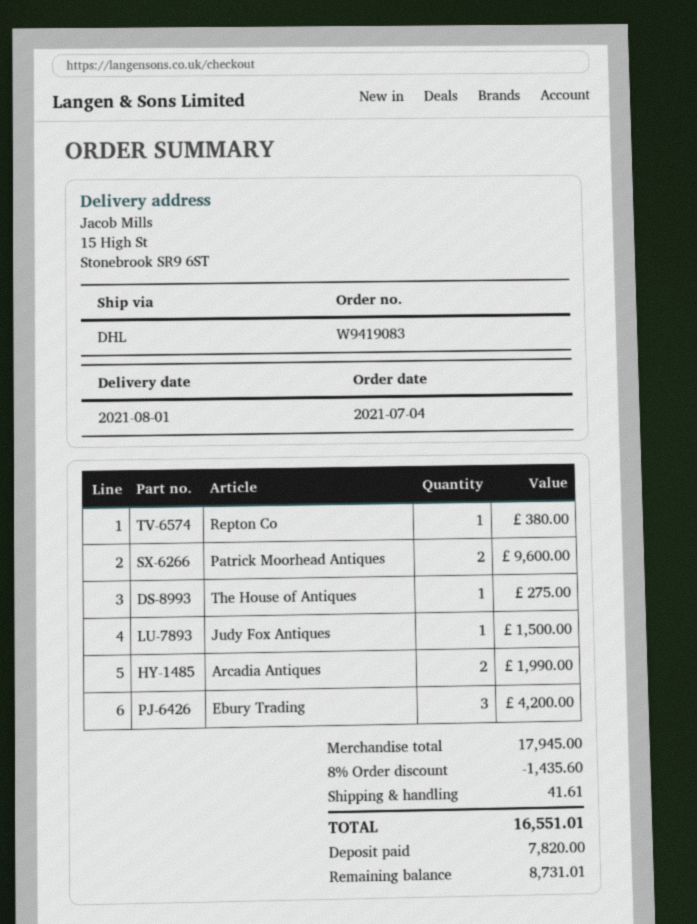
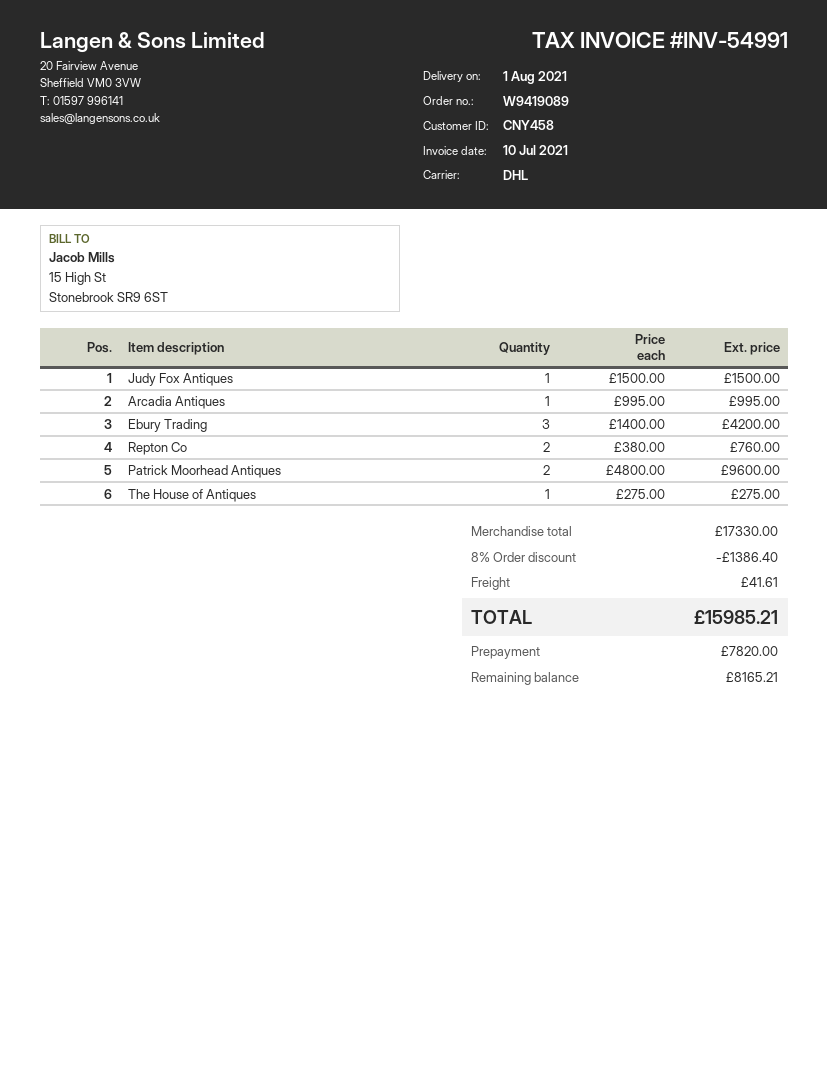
order number: W9419083 -> W9419089
Repton Co: 1 for 380.00 -> 2 for 760.00
Arcadia Antiques: 2 for 1990.00 -> 1 for 995.00
subtotal: 17945.00 -> 17330.00
discount: 8% = 1435.60 -> 8% = 1386.40
total: 16551.01 -> 15985.21
balance: 8731.01 -> 8165.21

